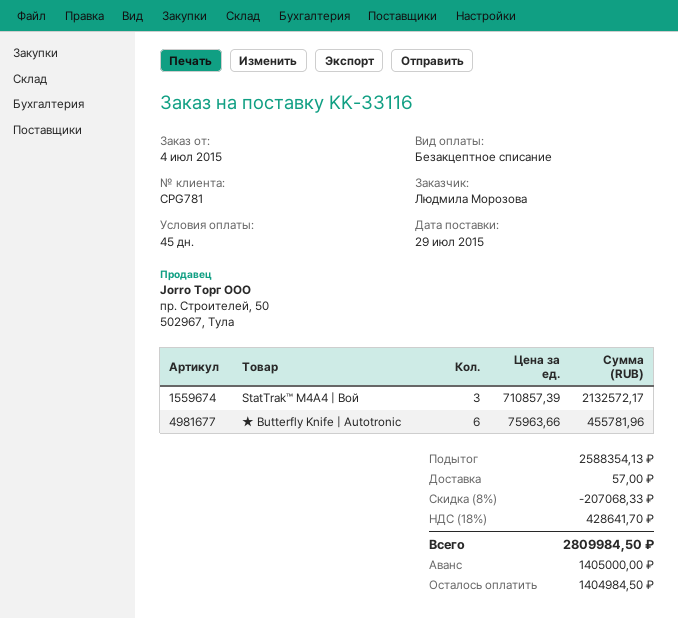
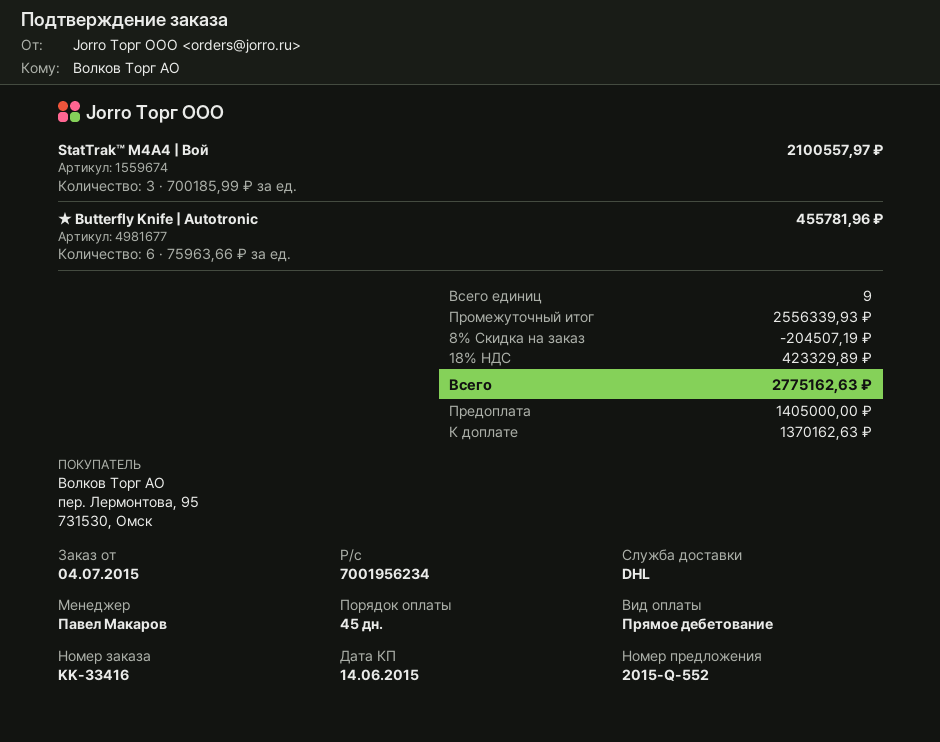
order number: KK-33116 -> KK-33416
StatTrak™ M4A4 | Вой: 3 x 710857.39 = 2132572.17 -> 3 x 700185.99 = 2100557.97
subtotal: 2588354.13 -> 2556339.93
discount: 8% = 207068.33 -> 8% = 204507.19
shipping: 57.00 -> none
tax: 18% = 428641.70 -> 18% = 423329.89
total: 2809984.50 -> 2775162.63
balance: 1404984.50 -> 1370162.63

